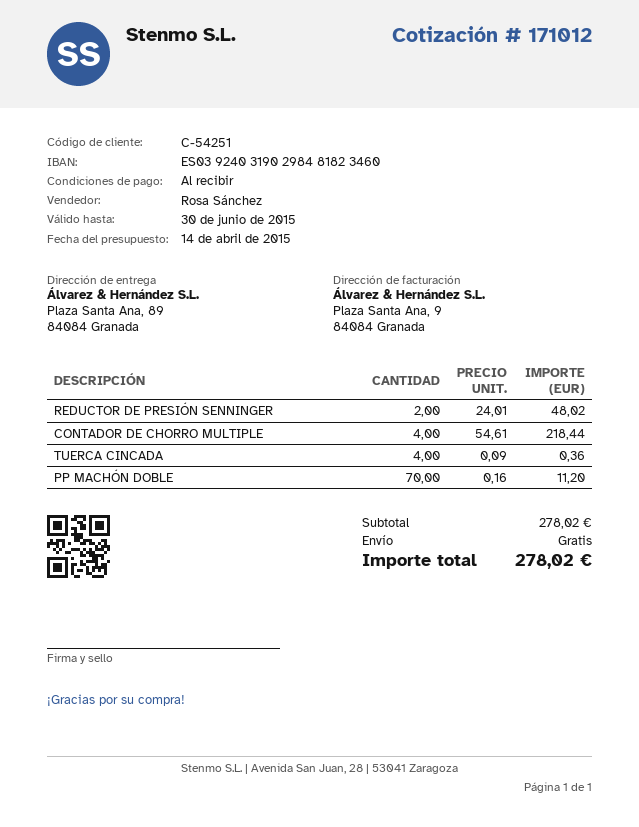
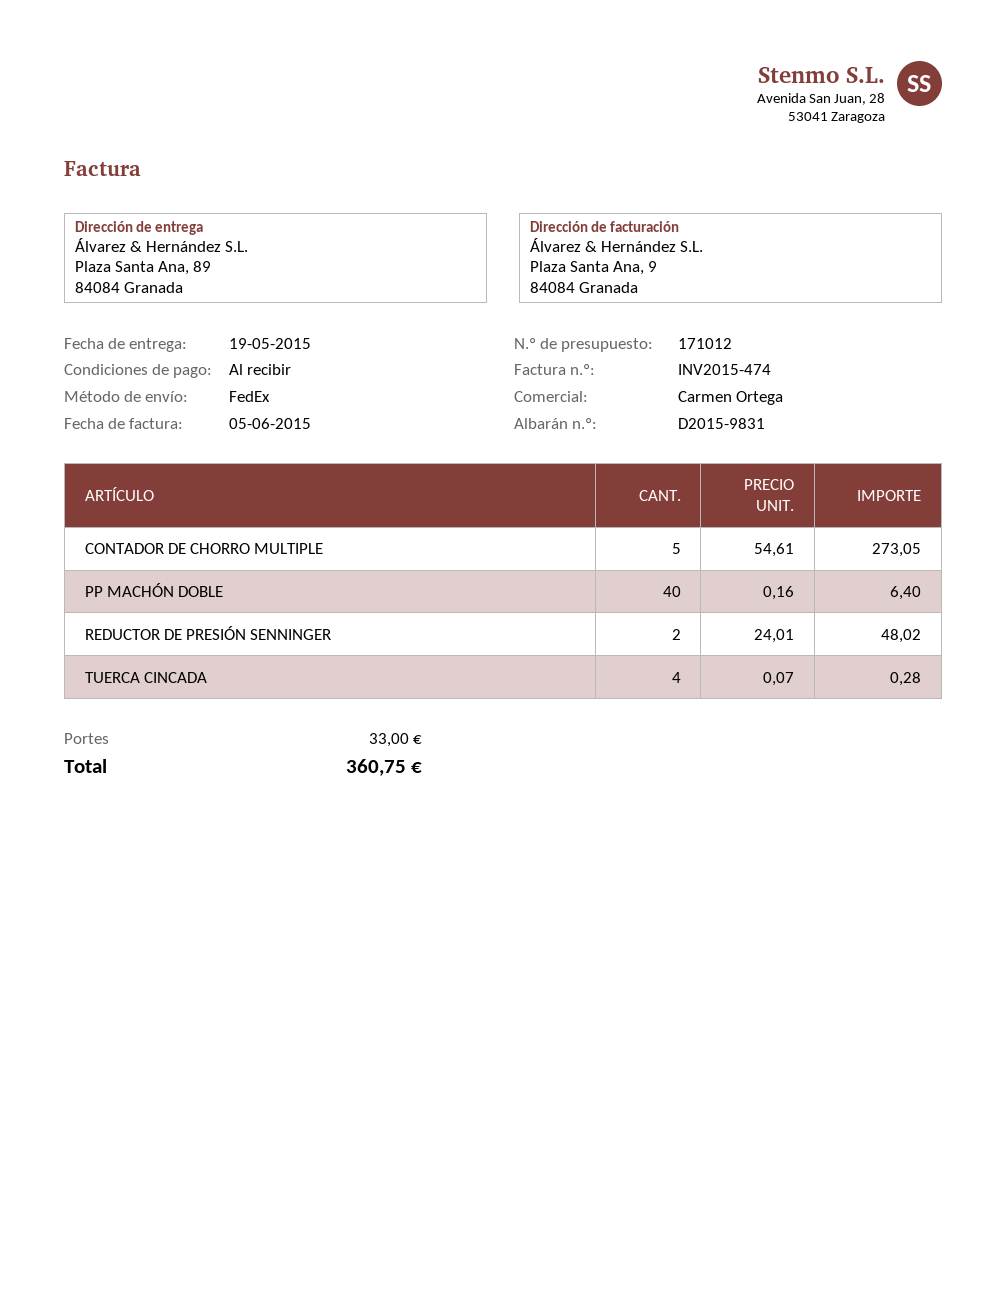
sales rep: Rosa Sánchez -> Carmen Ortega
CONTADOR DE CHORRO MULTIPLE: 4 x 54.61 = 218.44 -> 5 x 54.61 = 273.05
TUERCA CINCADA: 4 x 0.09 = 0.36 -> 4 x 0.07 = 0.28
PP MACHÓN DOBLE: 70 x 0.16 = 11.20 -> 40 x 0.16 = 6.40
shipping: 0.00 -> 33.00
total: 278.02 -> 360.75

